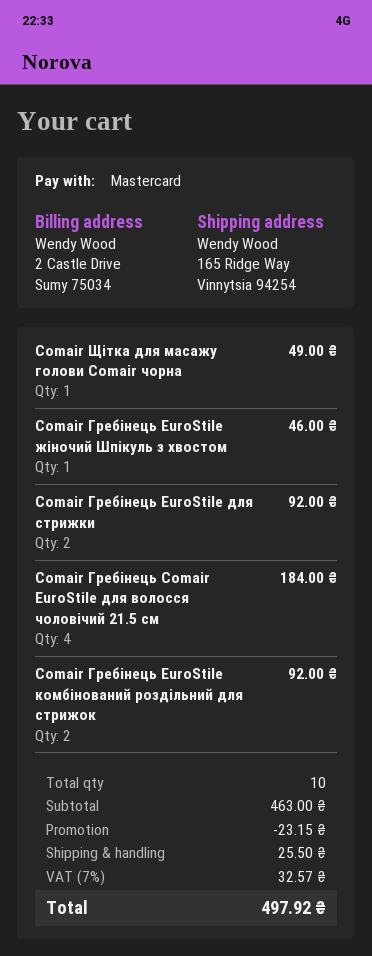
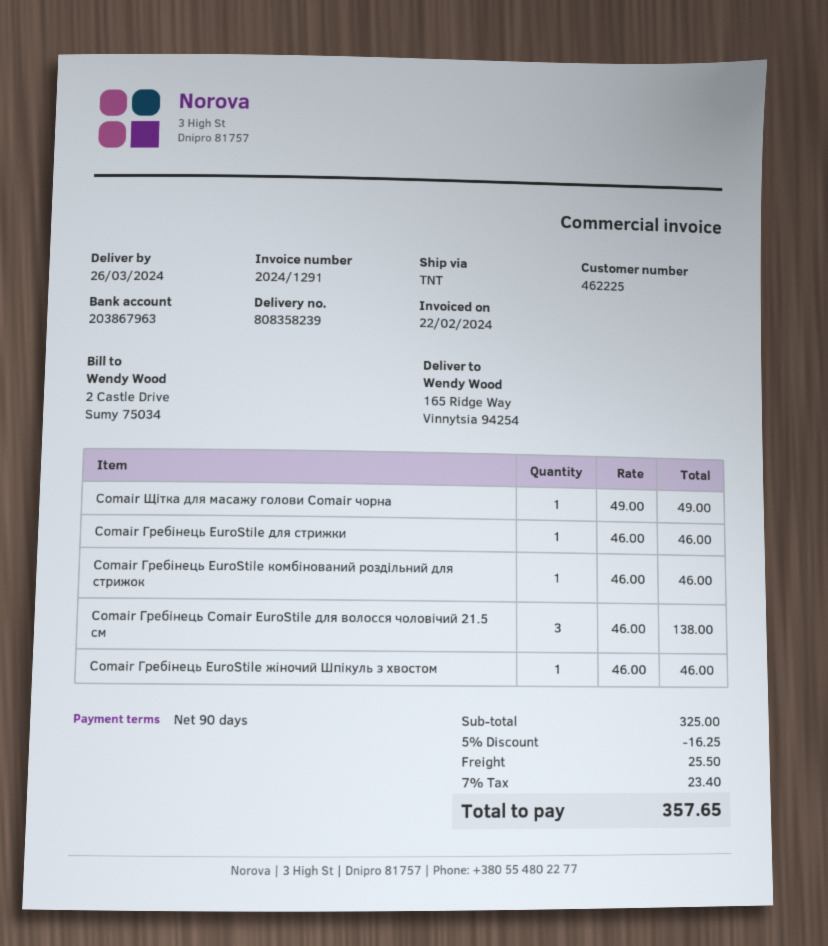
Comair Гребінець EuroStile для стрижки: 2 for 92.00 -> 1 for 46.00
Comair Гребінець Comair EuroStile для волосся чоловічий 21.5 см: 4 for 184.00 -> 3 for 138.00
Comair Гребінець EuroStile комбінований роздільний для стрижок: 2 for 92.00 -> 1 for 46.00
subtotal: 463.00 -> 325.00
discount: 23.15 -> 16.25
tax: 7% = 32.57 -> 7% = 23.40
total: 497.92 -> 357.65

